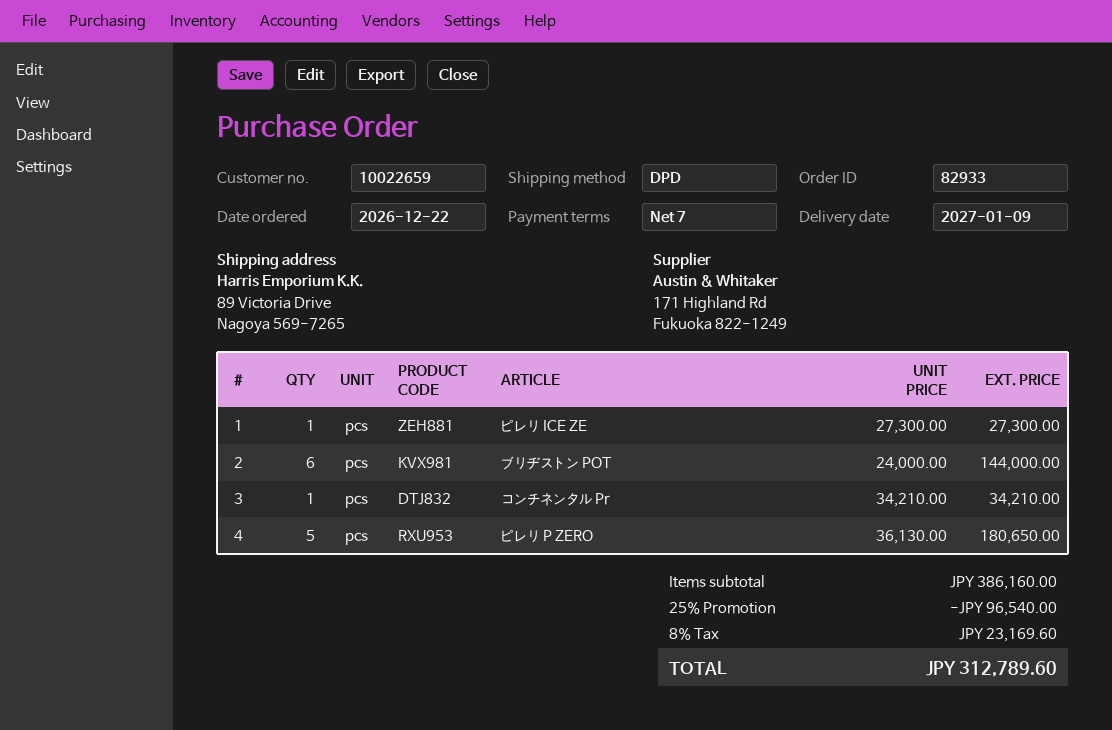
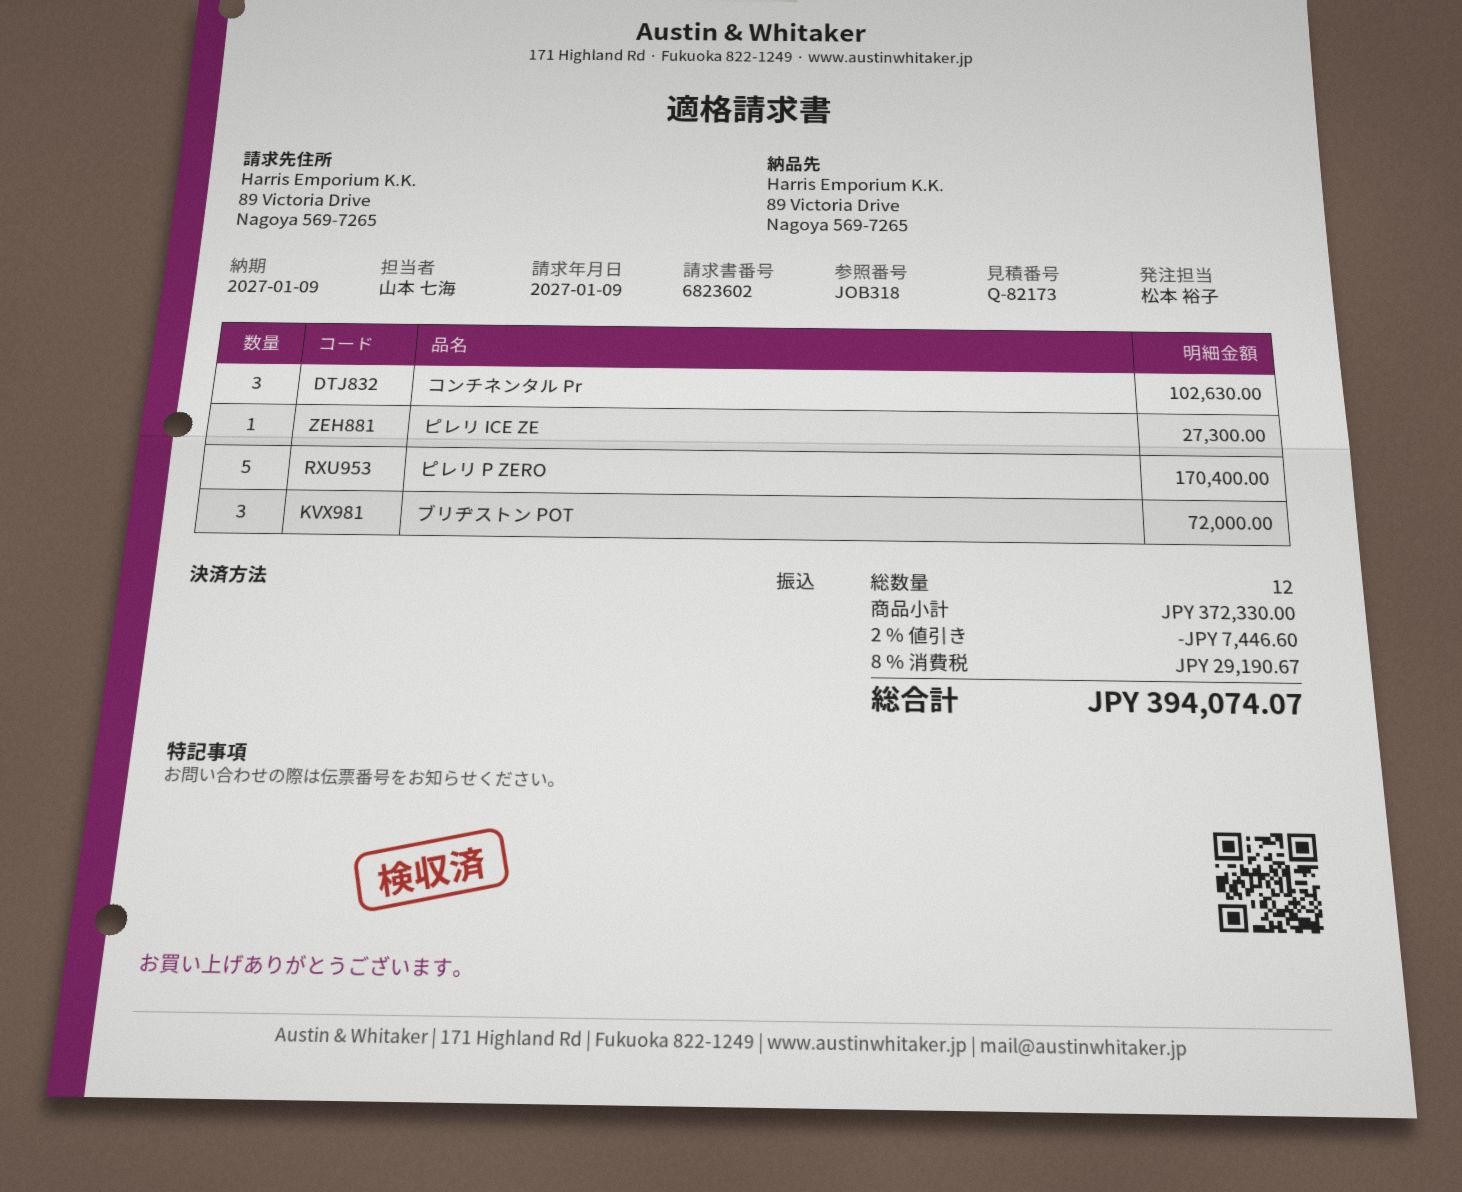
ブリヂストン POT: 6 for 144000.00 -> 3 for 72000.00
コンチネンタル Pr: 1 for 34210.00 -> 3 for 102630.00
ピレリ P ZERO: 5 for 180650.00 -> 5 for 170400.00
subtotal: 386160.00 -> 372330.00
discount: 25% = 96540.00 -> 2% = 7446.60
tax: 8% = 23169.60 -> 8% = 29190.67
total: 312789.60 -> 394074.07

